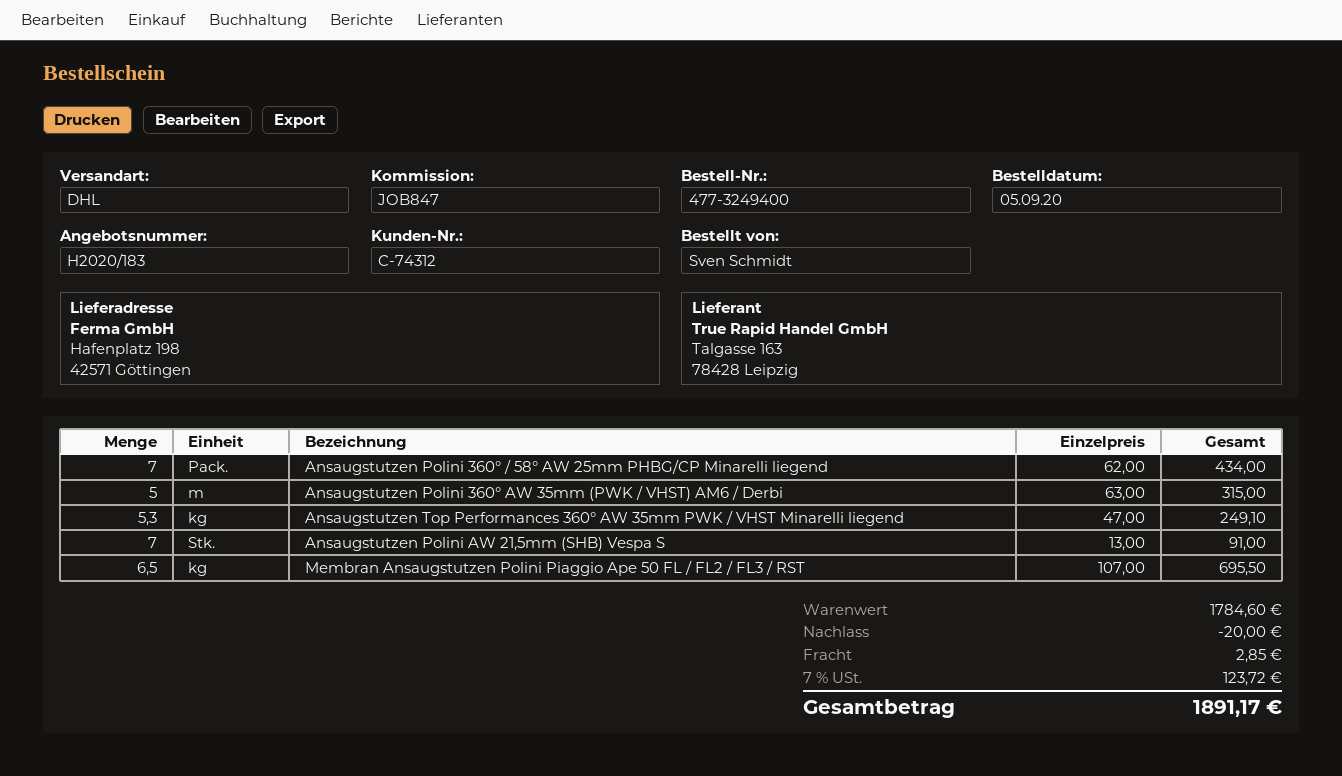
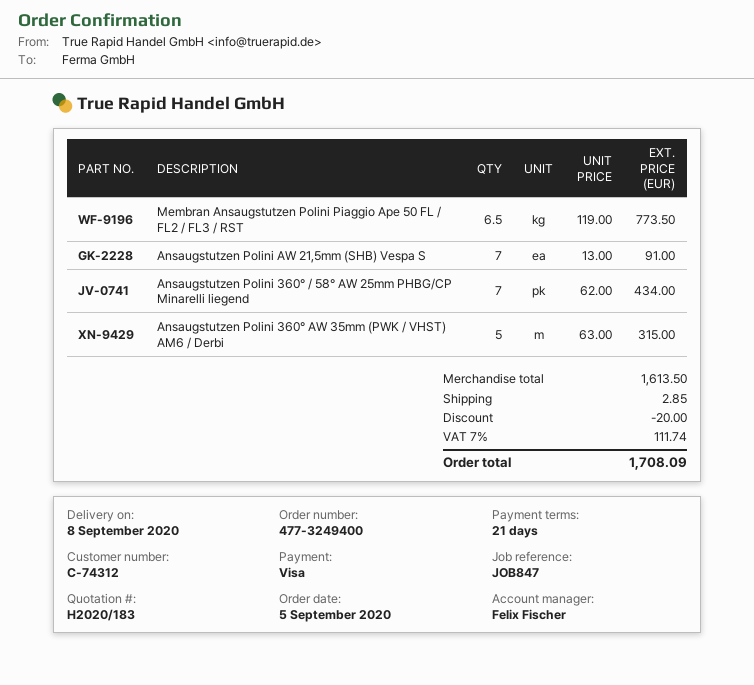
Ansaugstutzen Top Performances 360° AW 35mm PWK / VHST Minarelli liegend: 5.3 x 47.00 = 249.10 -> none
Membran Ansaugstutzen Polini Piaggio Ape 50 FL / FL2 / FL3 / RST: 6.5 x 107.00 = 695.50 -> 6.5 x 119.00 = 773.50
subtotal: 1784.60 -> 1613.50
tax: 7% = 123.72 -> 7% = 111.74
total: 1891.17 -> 1708.09

